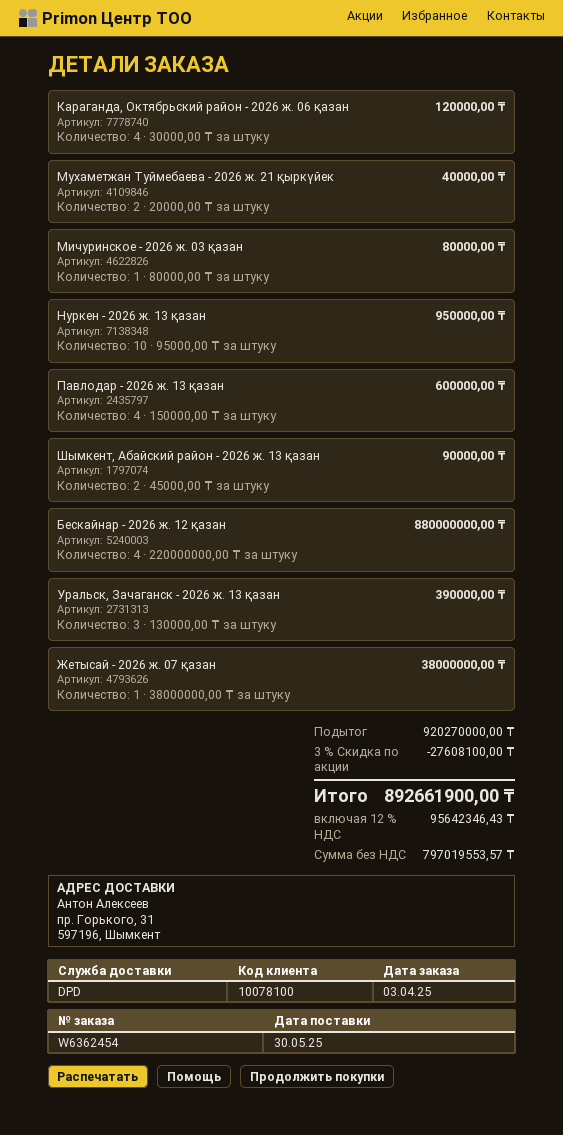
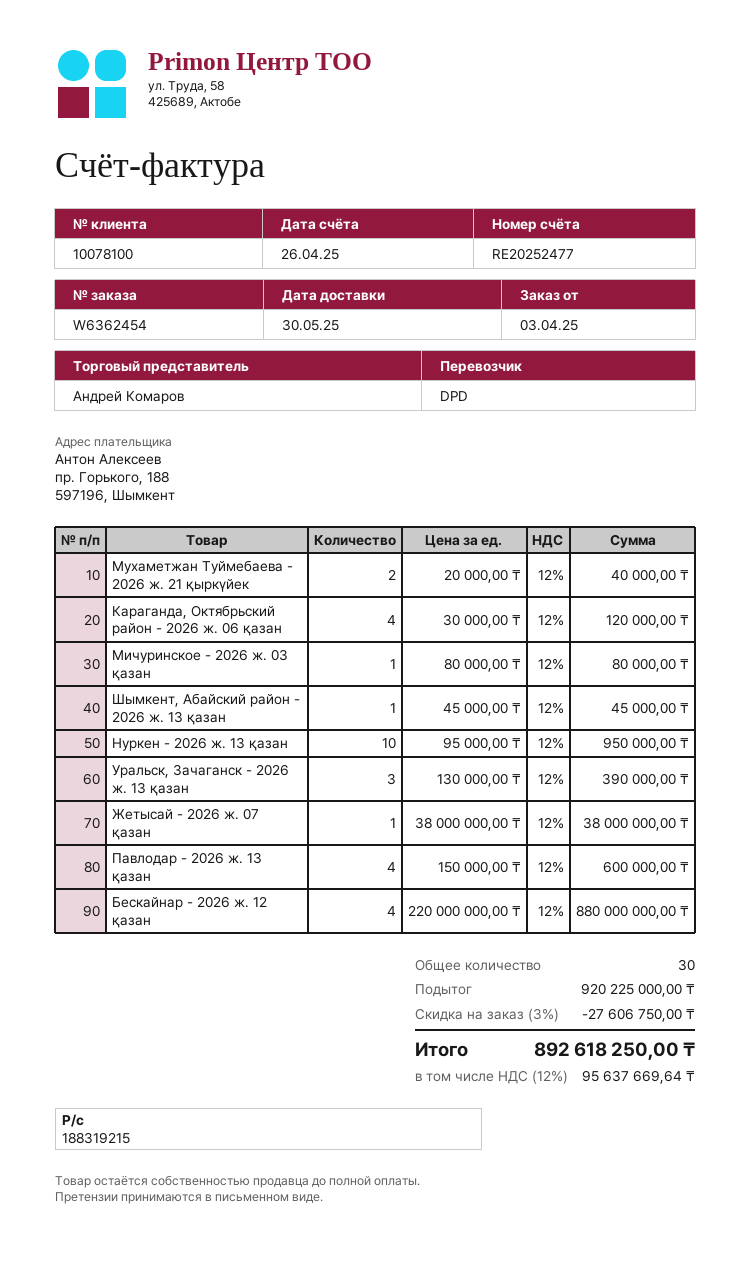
Шымкент, Абайский район - 2026 ж. 13 қазан: 2 x 45000.00 = 90000.00 -> 1 x 45000.00 = 45000.00
subtotal: 920270000.00 -> 920225000.00
discount: 3% = 27608100.00 -> 3% = 27606750.00
tax: 12% = 95642346.43 -> 12% = 95637669.64
total: 892661900.00 -> 892618250.00

